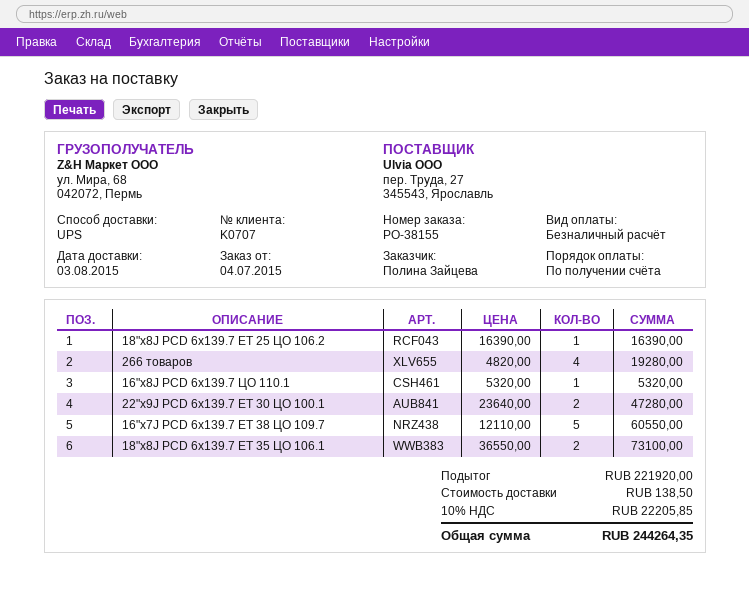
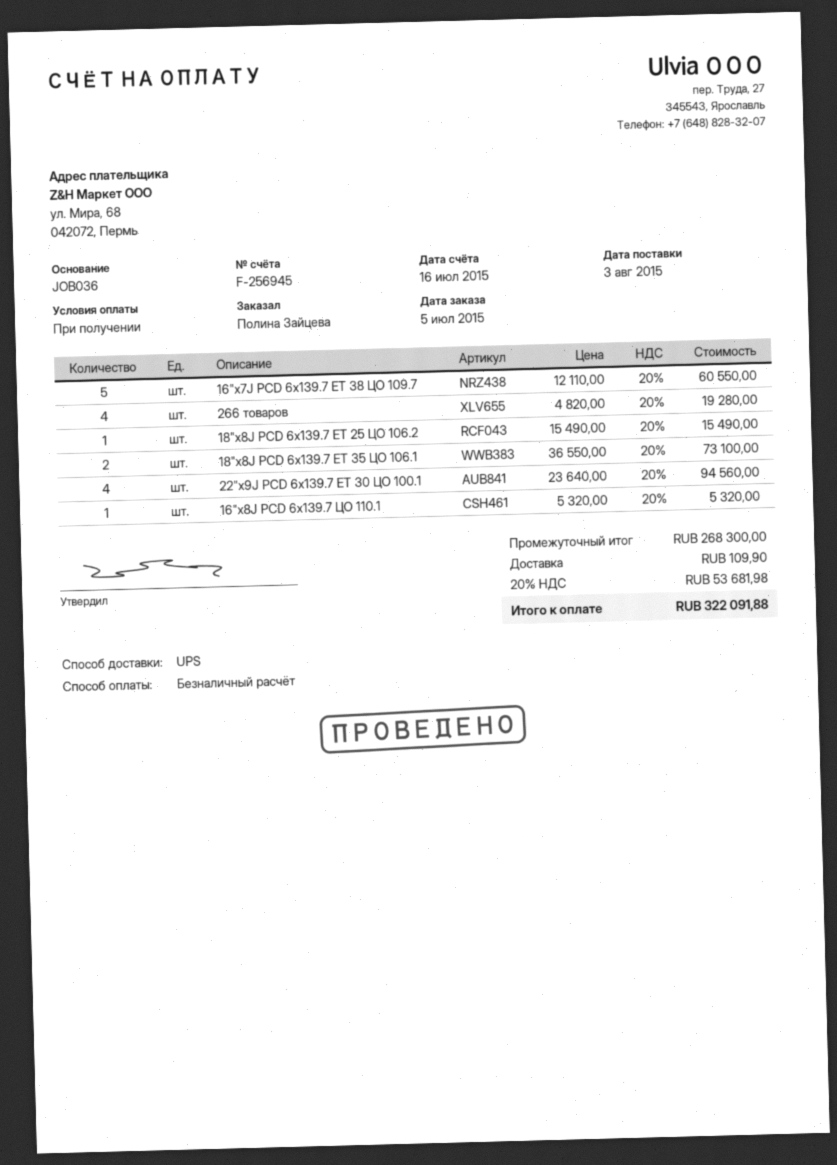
order date: 2015-07-04 -> 2015-07-05
18"x8J PCD 6x139.7 ЕТ 25 ЦО 106.2: 1 x 16390.00 = 16390.00 -> 1 x 15490.00 = 15490.00
22"x9J PCD 6x139.7 ЕТ 30 ЦО 100.1: 2 x 23640.00 = 47280.00 -> 4 x 23640.00 = 94560.00
subtotal: 221920.00 -> 268300.00
shipping: 138.50 -> 109.90
tax: 10% = 22205.85 -> 20% = 53681.98
total: 244264.35 -> 322091.88

